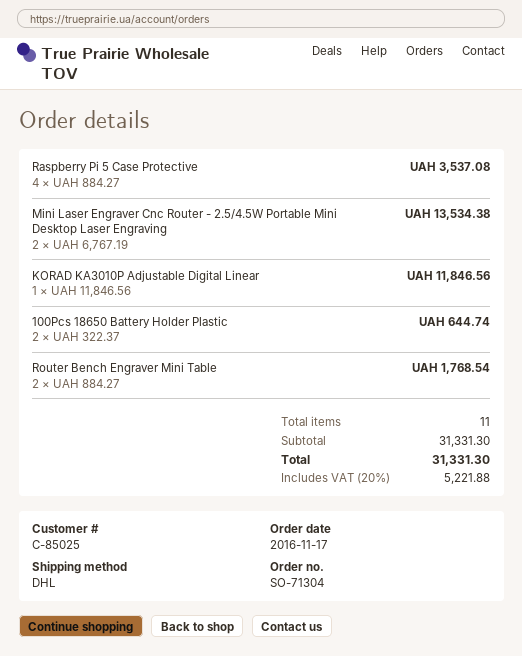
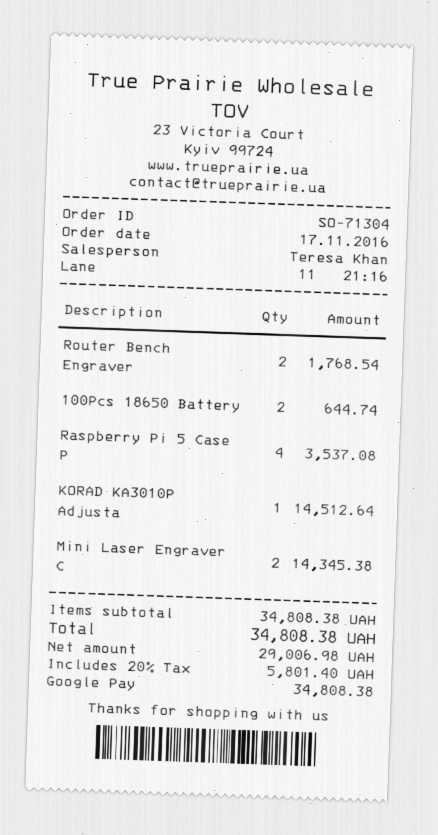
Mini Laser Engraver Cnc Router - 2.5/4.5W Portable Mini Desktop Laser Engraving: 2 for 13534.38 -> 2 for 14345.38
KORAD KA3010P Adjustable Digital Linear: 1 for 11846.56 -> 1 for 14512.64
subtotal: 31331.30 -> 34808.38
tax: 20% = 5221.88 -> 20% = 5801.40
total: 31331.30 -> 34808.38

